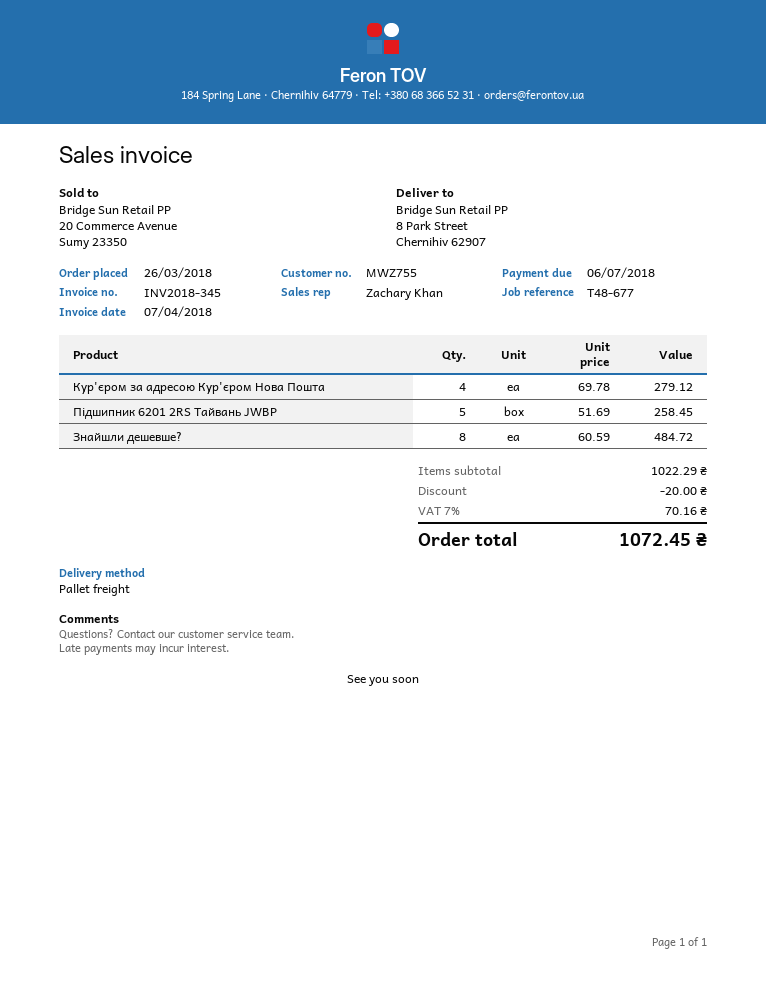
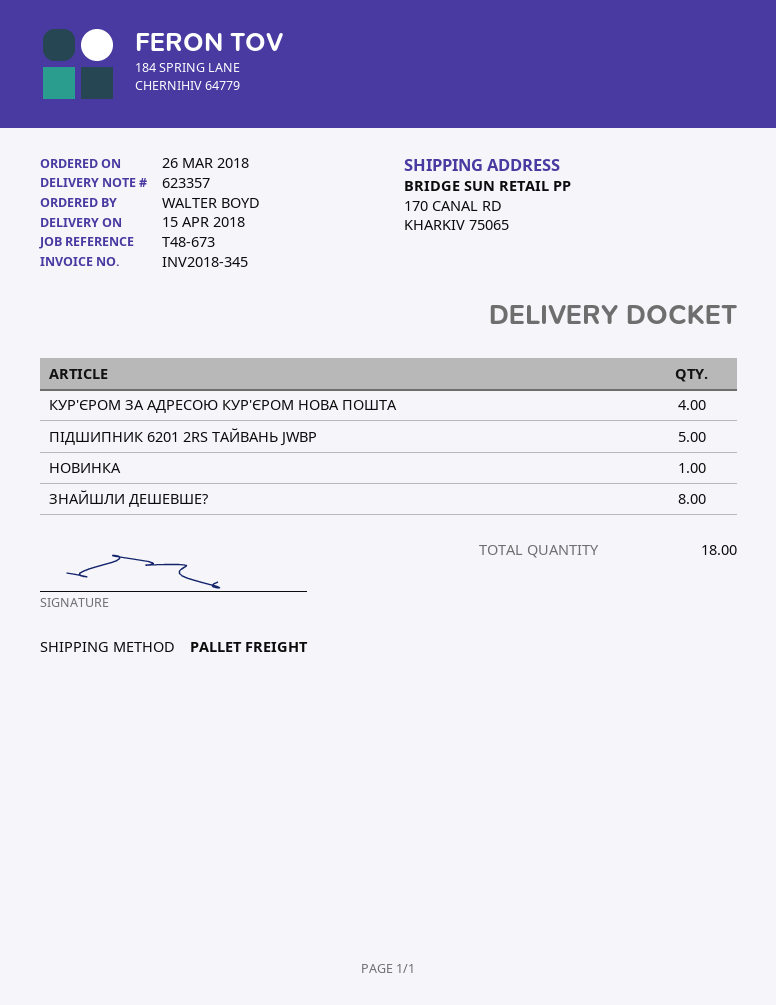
reference: T48-677 -> T48-673
ship to: 8 Park Street, Chernihiv 62907 -> 170 CANAL RD, KHARKIV 75065
НОВИНКА: none -> 1

